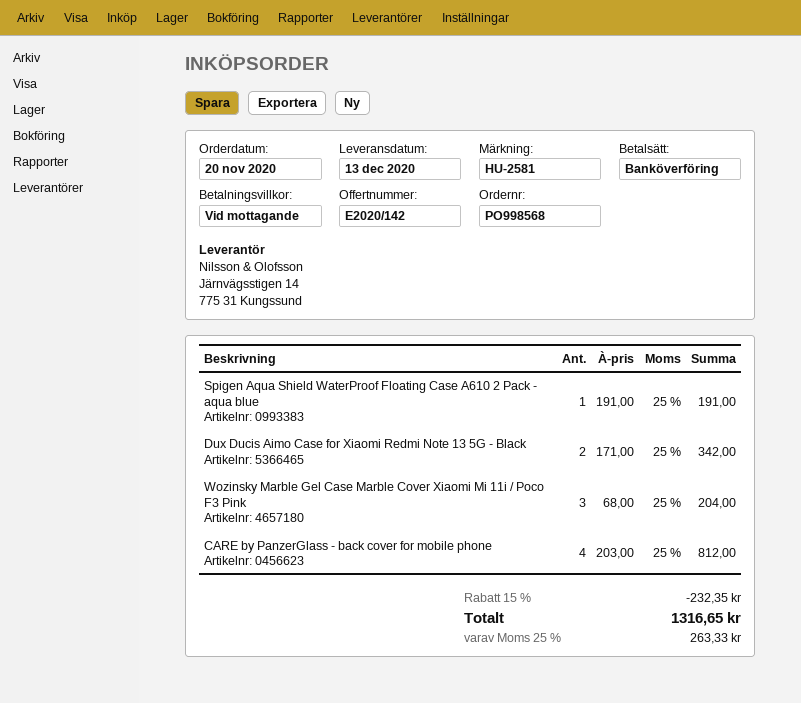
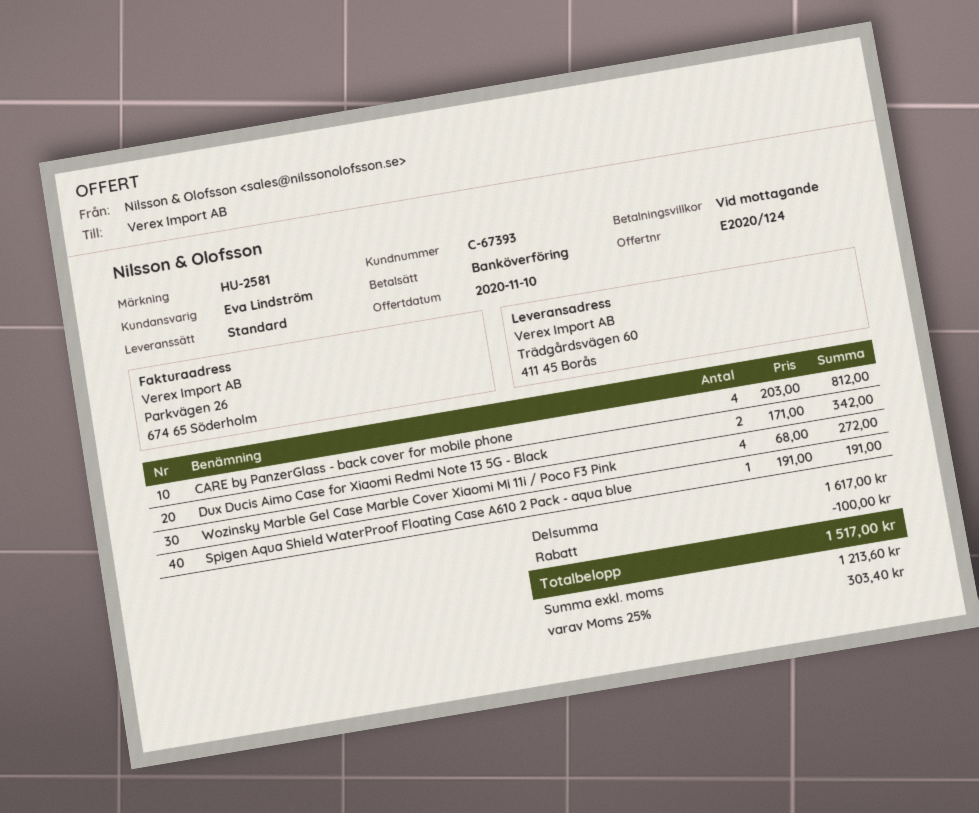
quote number: E2020/142 -> E2020/124
Wozinsky Marble Gel Case Marble Cover Xiaomi Mi 11i / Poco F3 Pink: 3 x 68.00 = 204.00 -> 4 x 68.00 = 272.00
discount: 232.35 -> 100.00
tax: 25% = 263.33 -> 25% = 303.40
total: 1316.65 -> 1517.00

